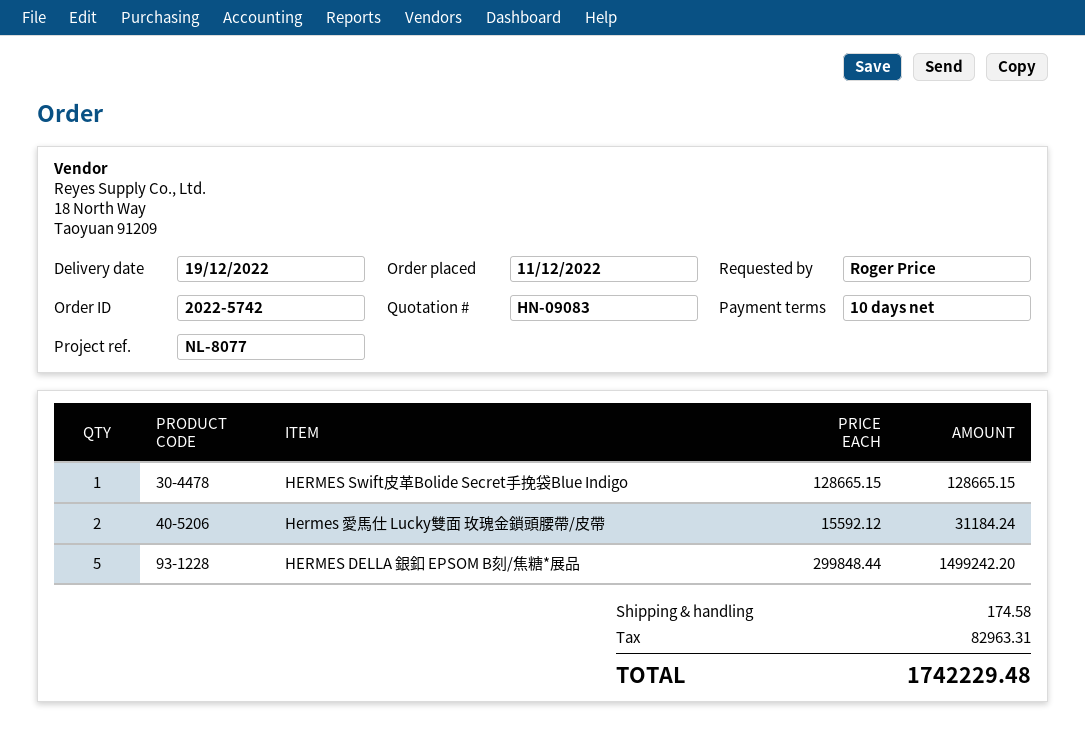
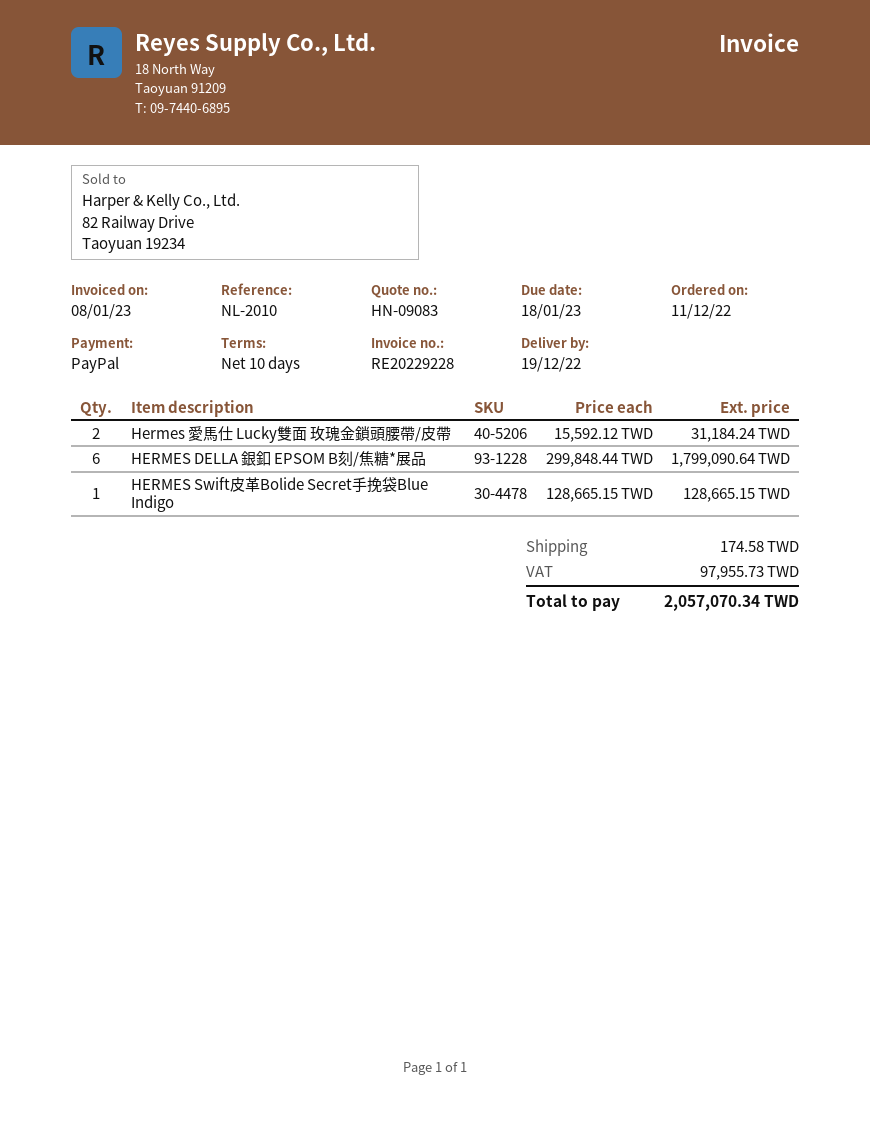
reference: NL-8077 -> NL-2010
HERMES DELLA 銀釦 EPSOM B刻/焦糖*展品: 5 x 299848.44 = 1499242.20 -> 6 x 299848.44 = 1799090.64
tax: 82963.31 -> 97955.73
total: 1742229.48 -> 2057070.34

